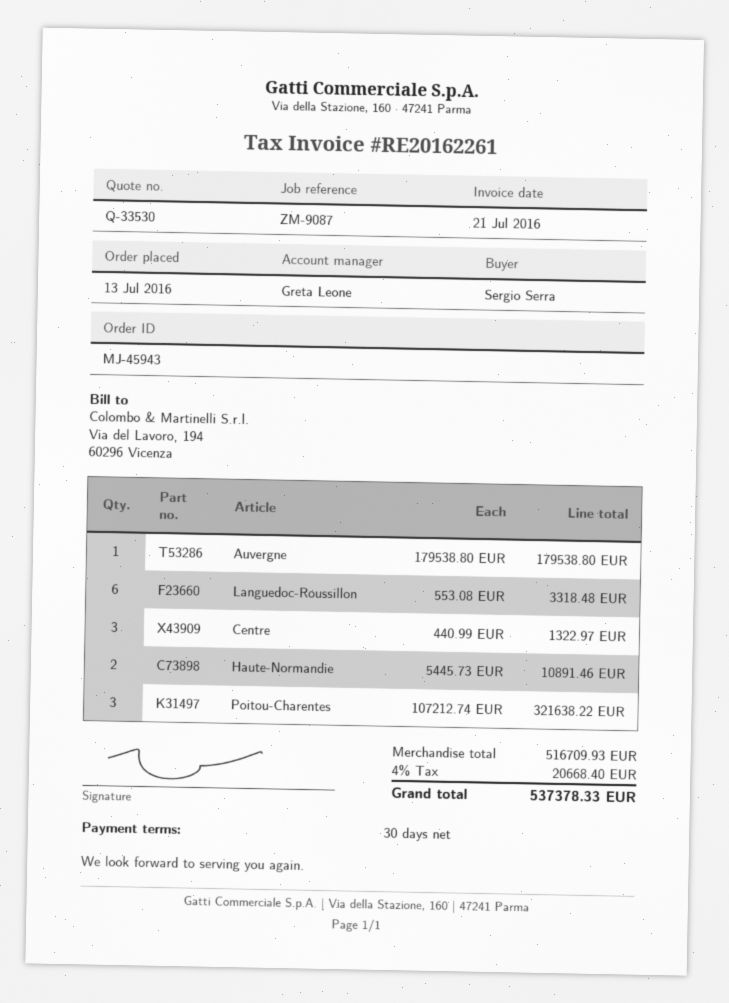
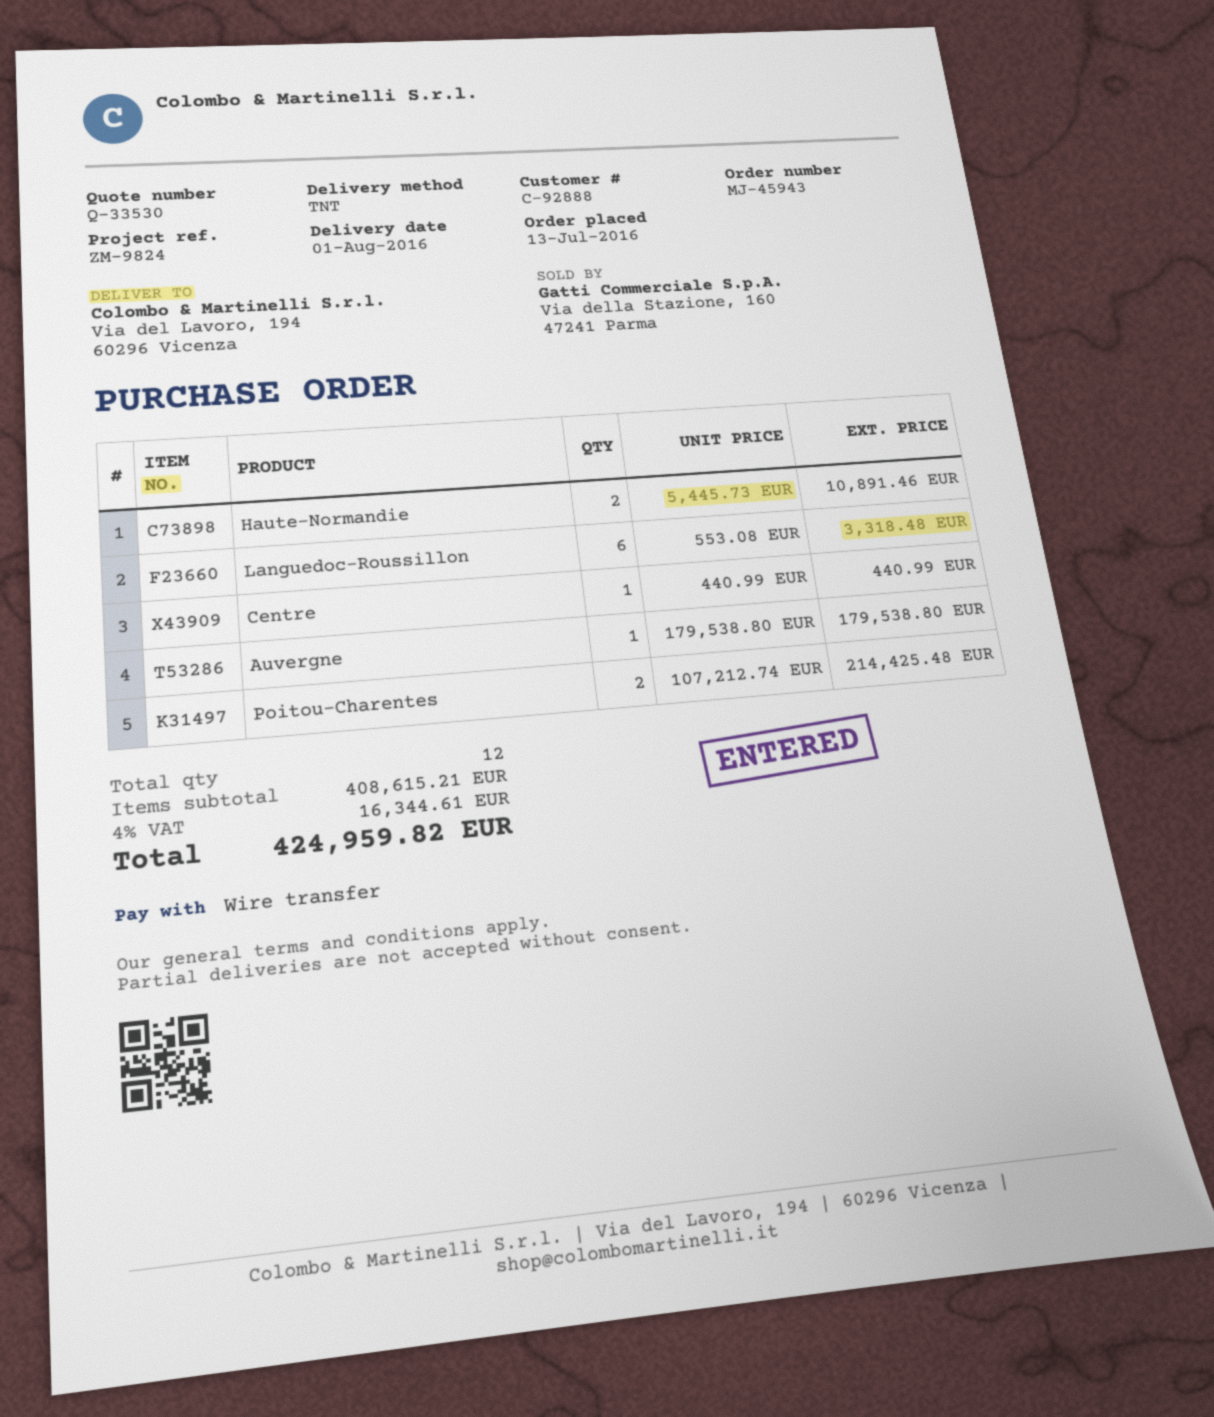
reference: ZM-9087 -> ZM-9824
Centre: 3 x 440.99 = 1322.97 -> 1 x 440.99 = 440.99
Poitou-Charentes: 3 x 107212.74 = 321638.22 -> 2 x 107212.74 = 214425.48
subtotal: 516709.93 -> 408615.21
tax: 4% = 20668.40 -> 4% = 16344.61
total: 537378.33 -> 424959.82

